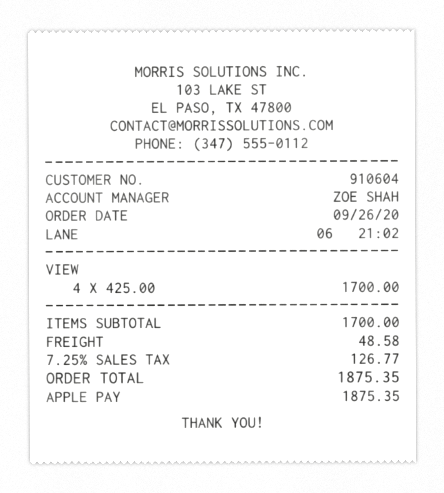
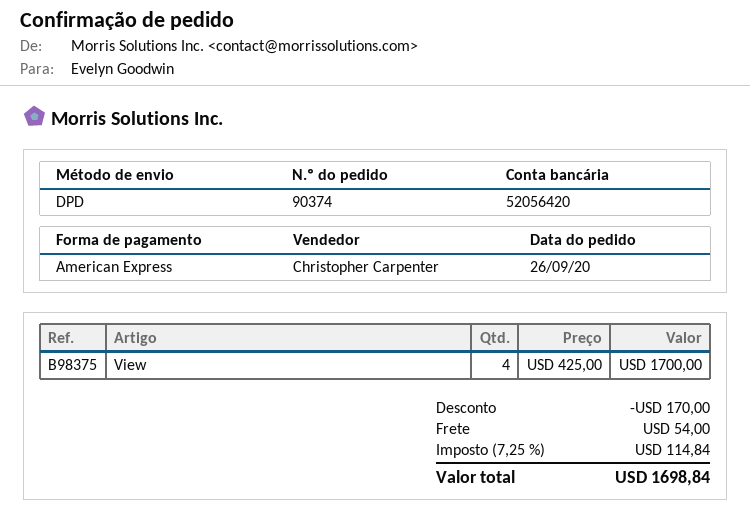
sales rep: ZOE SHAH -> Christopher Carpenter
payment method: Apple Pay -> American Express
discount: none -> 170.00
shipping: 48.58 -> 54.00
tax: 7.25% = 126.77 -> 7.25% = 114.84
total: 1875.35 -> 1698.84

